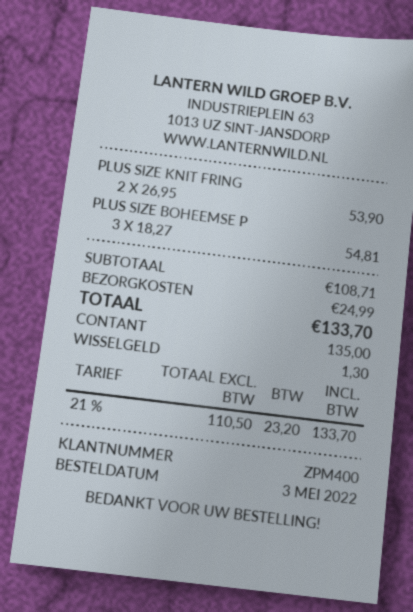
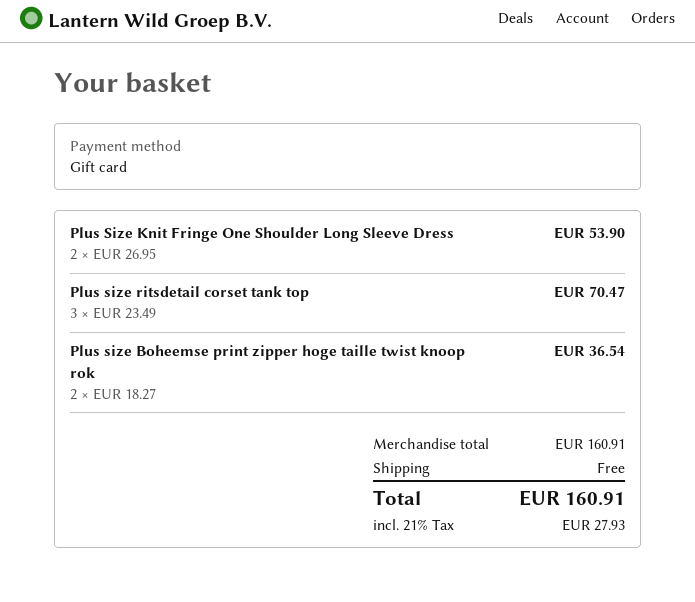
payment method: cash -> gift card
PLUS SIZE BOHEEMSE P: 3 x 18.27 = 54.81 -> 2 x 18.27 = 36.54
Plus size ritsdetail corset tank top: none -> 3 x 23.49 = 70.47
subtotal: 108.71 -> 160.91
shipping: 24.99 -> 0.00
tax: 21% = 23.20 -> 21% = 27.93
total: 133.70 -> 160.91

